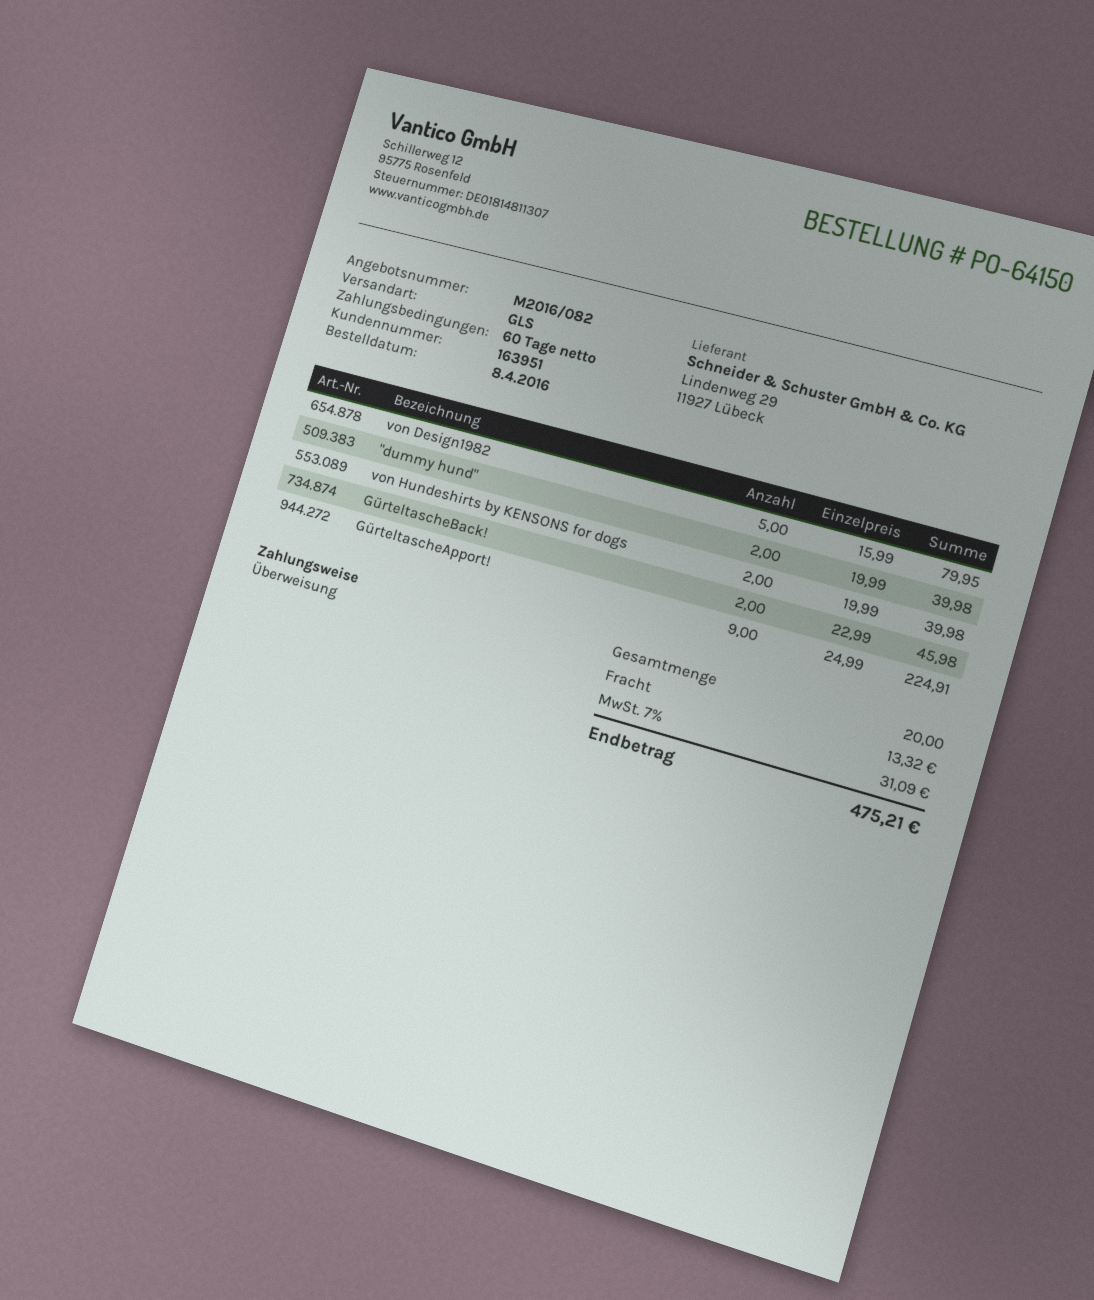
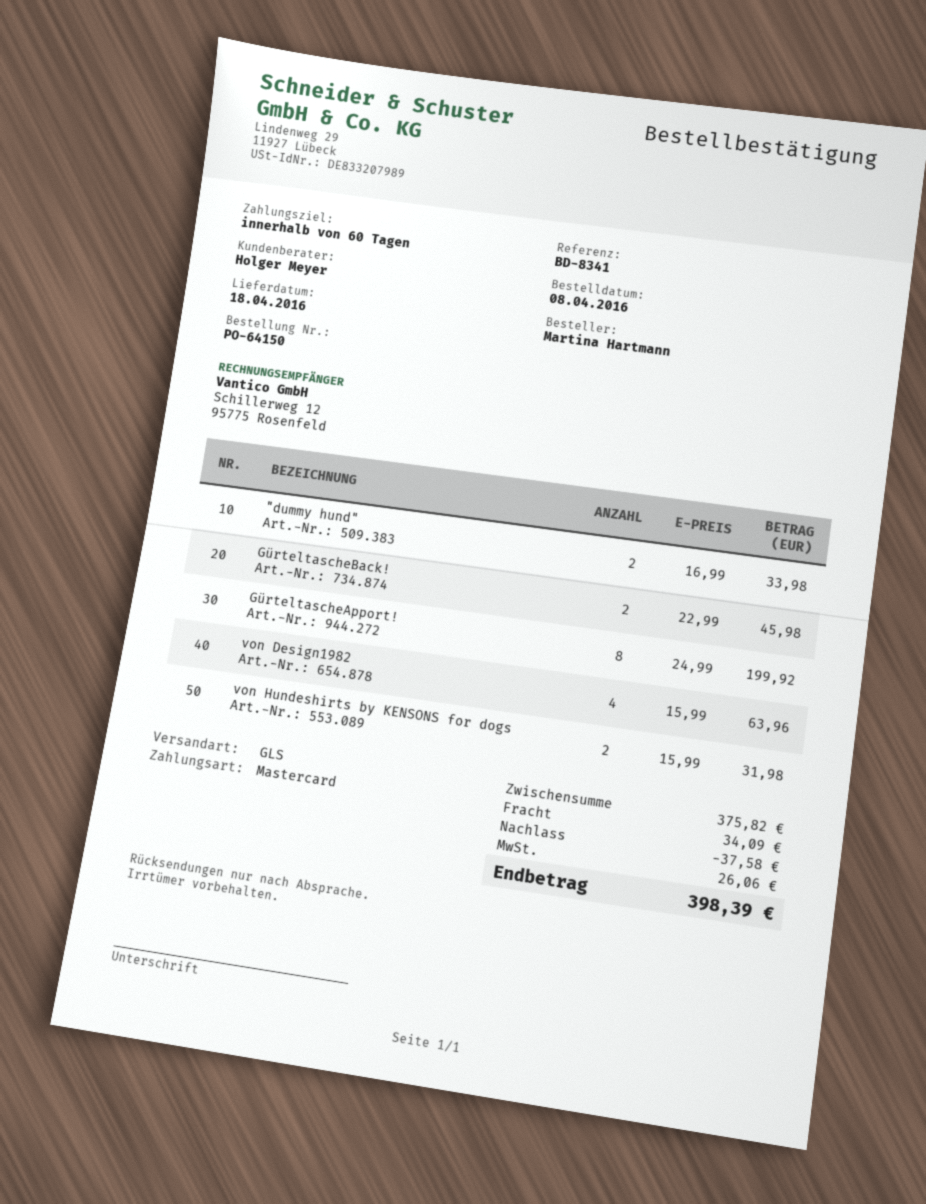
payment method: bank transfer -> Mastercard
von Design1982: 5 x 15.99 = 79.95 -> 4 x 15.99 = 63.96
"dummy hund": 2 x 19.99 = 39.98 -> 2 x 16.99 = 33.98
von Hundeshirts by KENSONS for dogs: 2 x 19.99 = 39.98 -> 2 x 15.99 = 31.98
GürteltascheApport!: 9 x 24.99 = 224.91 -> 8 x 24.99 = 199.92
discount: none -> 37.58
shipping: 13.32 -> 34.09
tax: 31.09 -> 26.06
total: 475.21 -> 398.39

